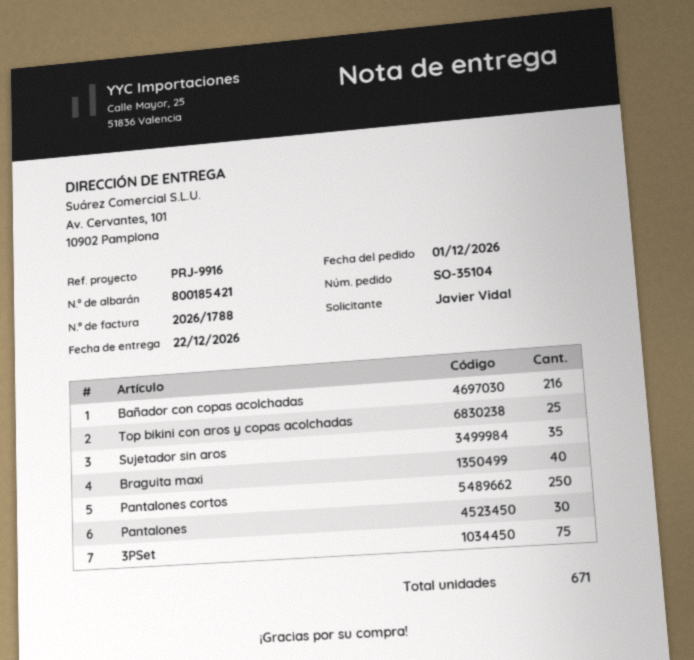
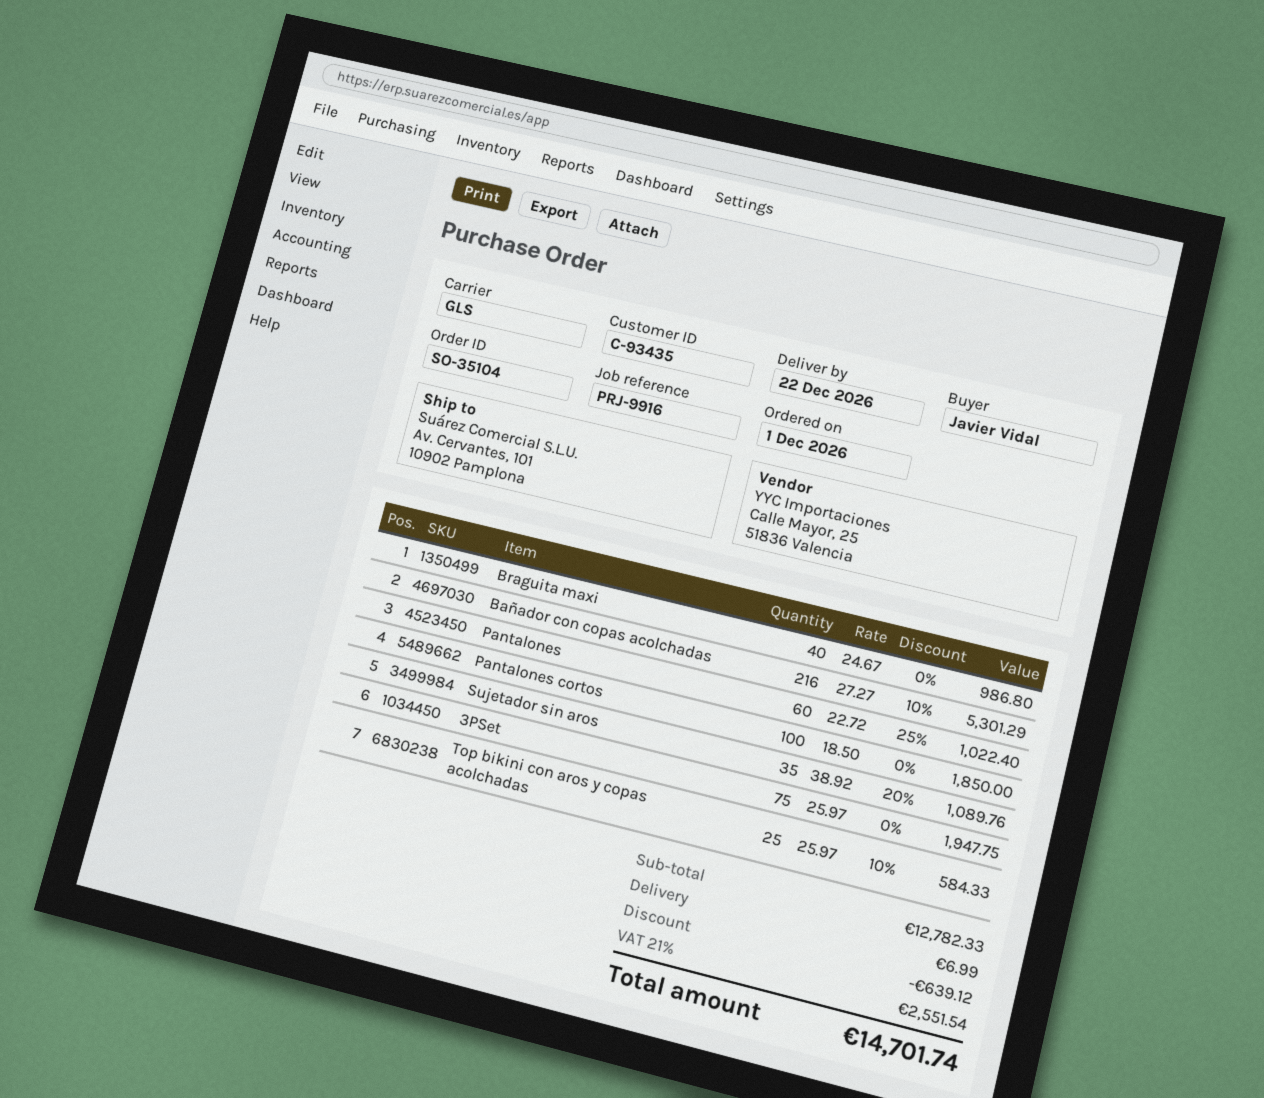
Pantalones cortos: 250 -> 100
Pantalones: 30 -> 60

